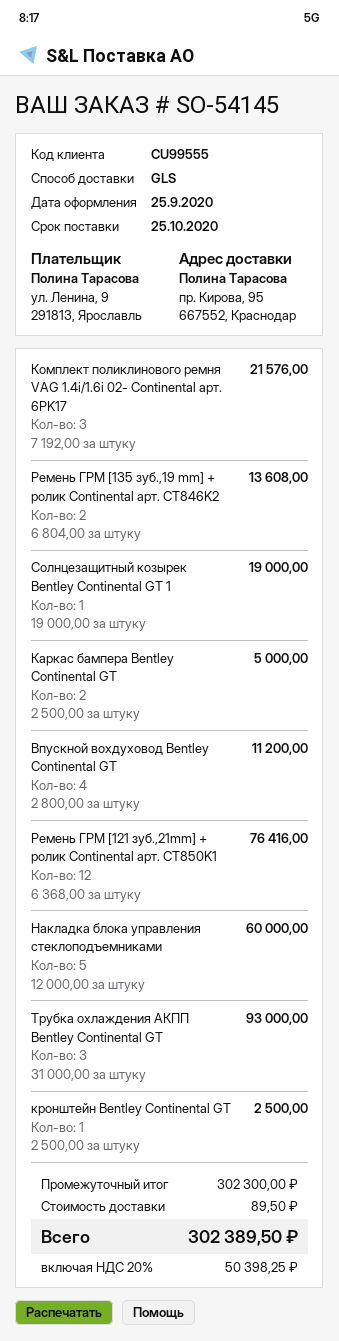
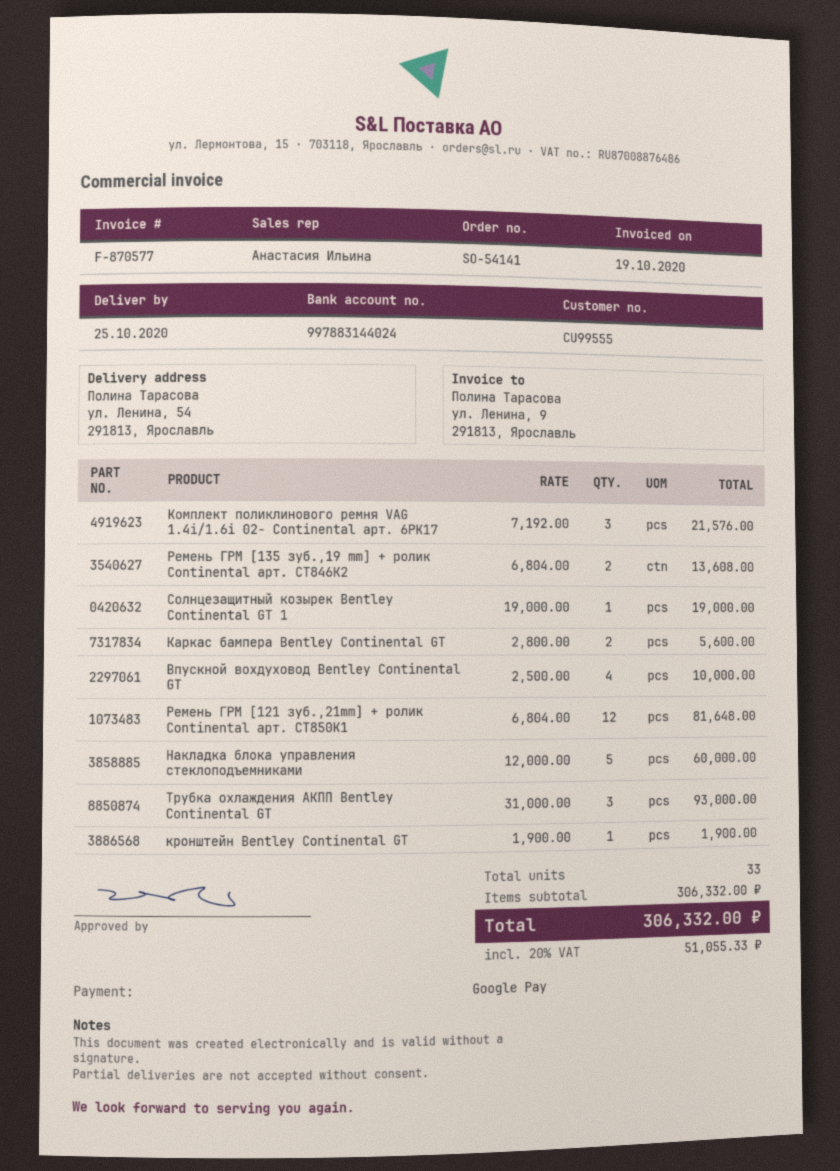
order number: SO-54145 -> SO-54141
ship to: пр. Кирова, 95, 667552, Краснодар -> ул. Ленина, 54, 291813, Ярославль
Каркас бампера Bentley Continental GT: 2 x 2500.00 = 5000.00 -> 2 x 2800.00 = 5600.00
Впускной вохдуховод Bentley Continental GT: 4 x 2800.00 = 11200.00 -> 4 x 2500.00 = 10000.00
Ремень ГРМ [121 зуб.,21mm] + ролик Continental арт. CT850K1: 12 x 6368.00 = 76416.00 -> 12 x 6804.00 = 81648.00
кронштейн Bentley Continental GT: 1 x 2500.00 = 2500.00 -> 1 x 1900.00 = 1900.00
subtotal: 302300.00 -> 306332.00
shipping: 89.50 -> none
tax: 20% = 50398.25 -> 20% = 51055.33
total: 302389.50 -> 306332.00

